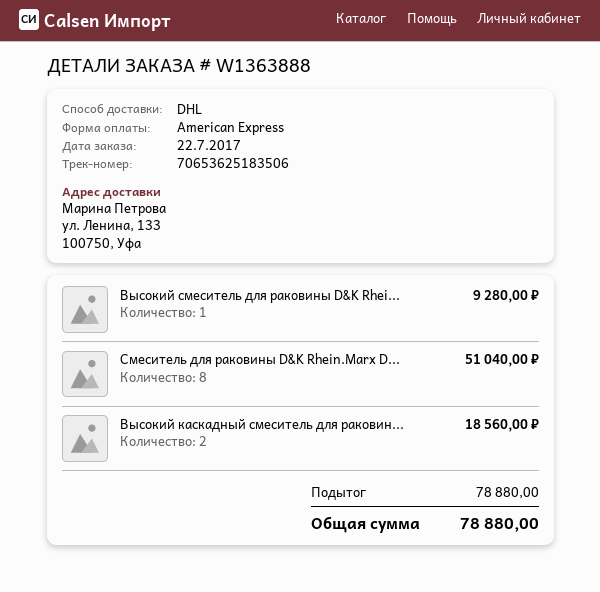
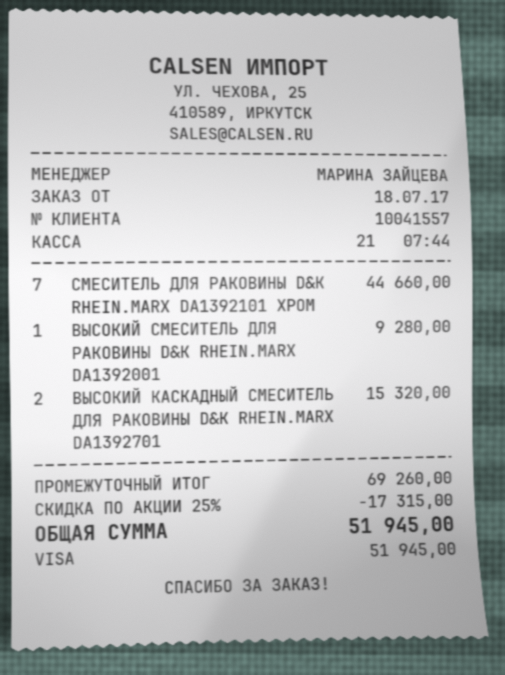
order date: 2017-07-22 -> 2017-07-18
payment method: American Express -> Visa
Смеситель для раковины D&K Rhein.Marx D...: 8 for 51040.00 -> 7 for 44660.00
Высокий каскадный смеситель для раковин...: 2 for 18560.00 -> 2 for 15320.00
subtotal: 78880.00 -> 69260.00
discount: none -> 25% = 17315.00
total: 78880.00 -> 51945.00

